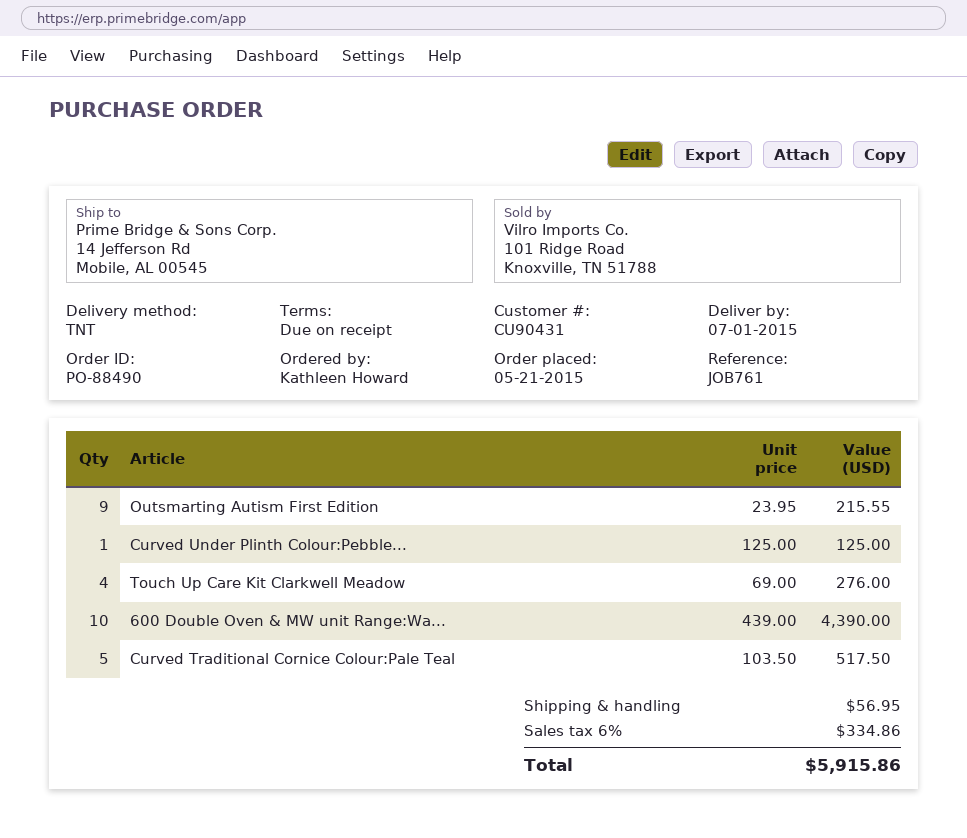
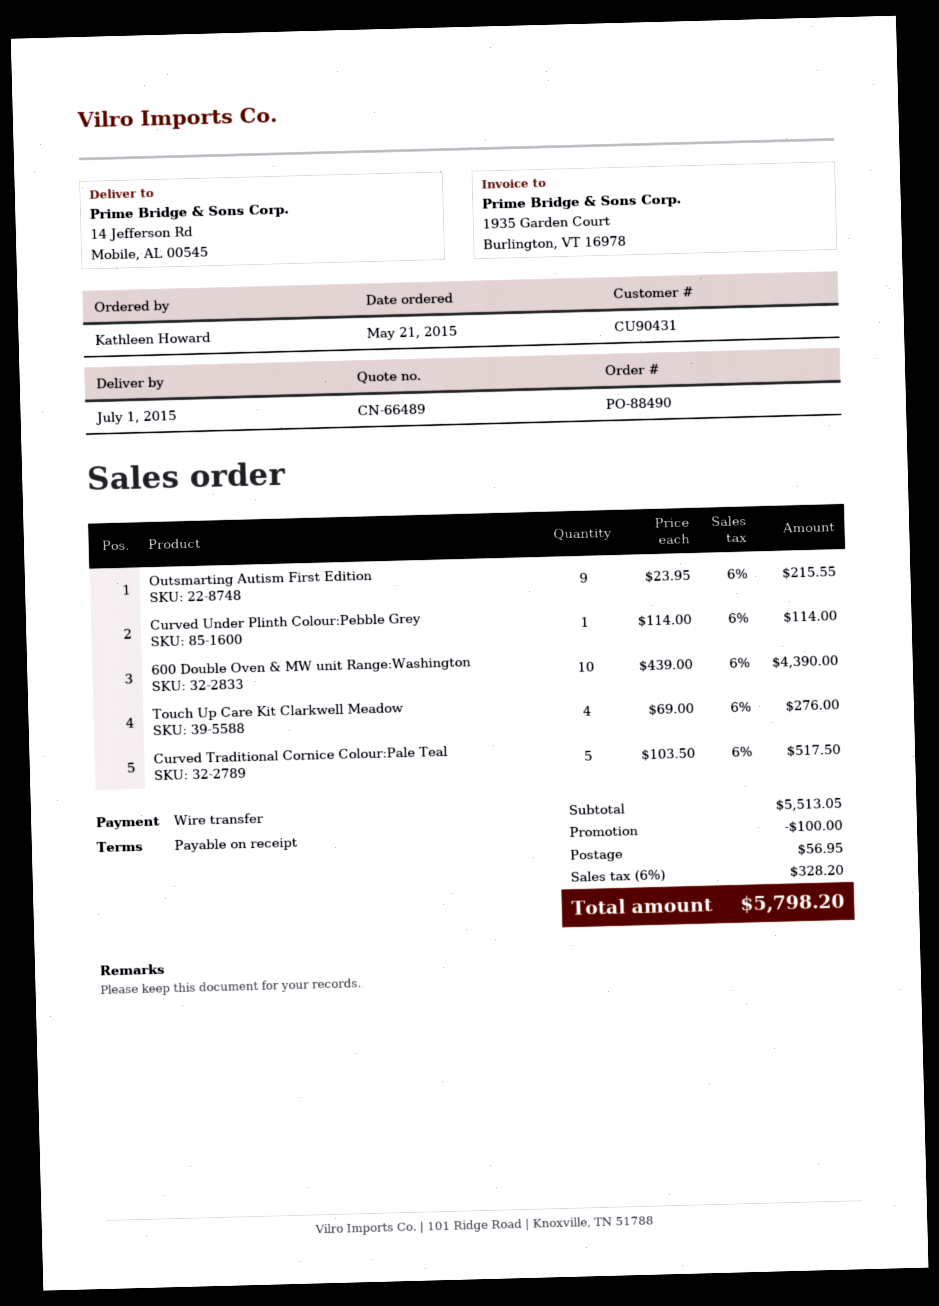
Curved Under Plinth Colour:Pebble...: 1 x 125.00 = 125.00 -> 1 x 114.00 = 114.00
discount: none -> 100.00
tax: 6% = 334.86 -> 6% = 328.20
total: 5915.86 -> 5798.20

